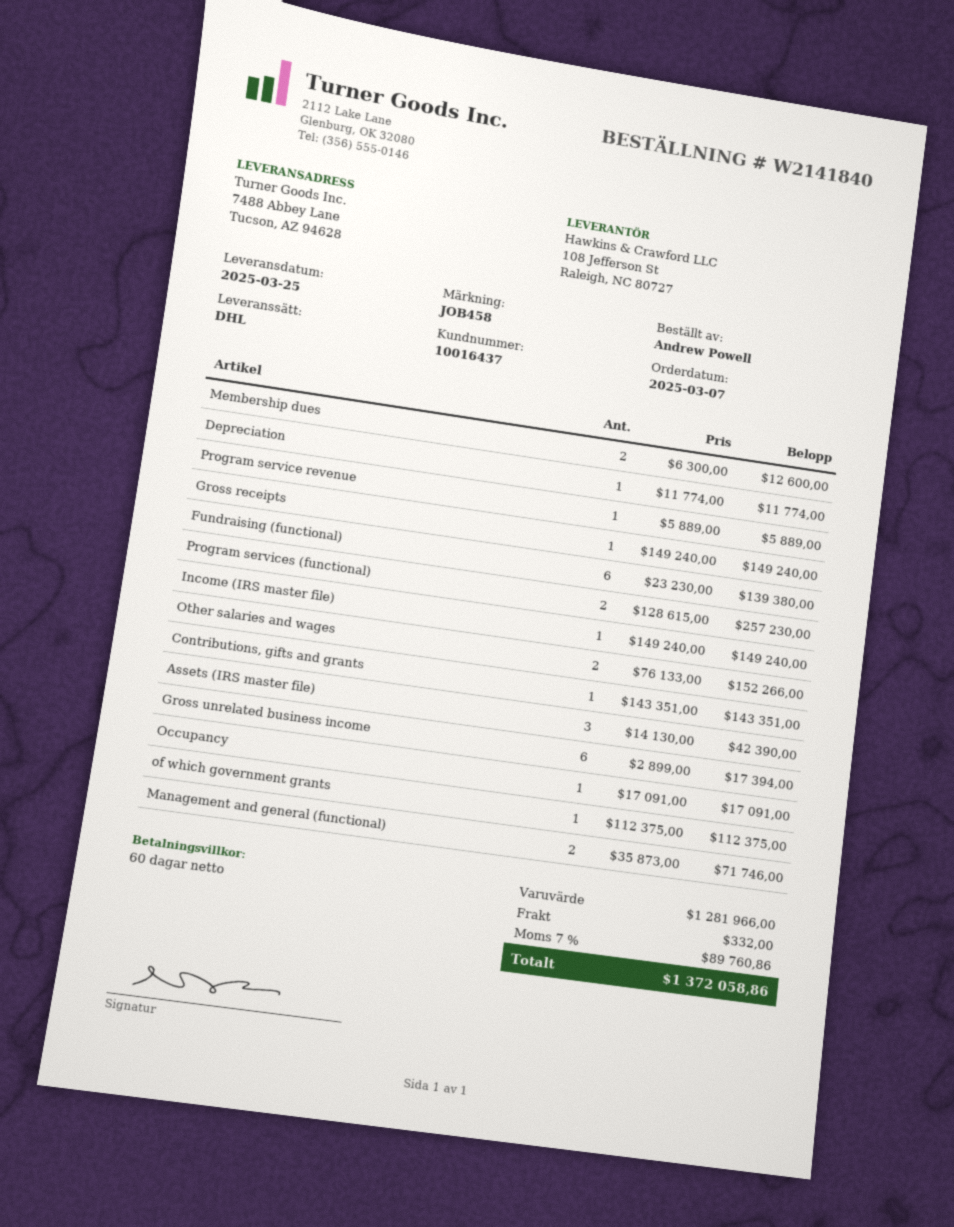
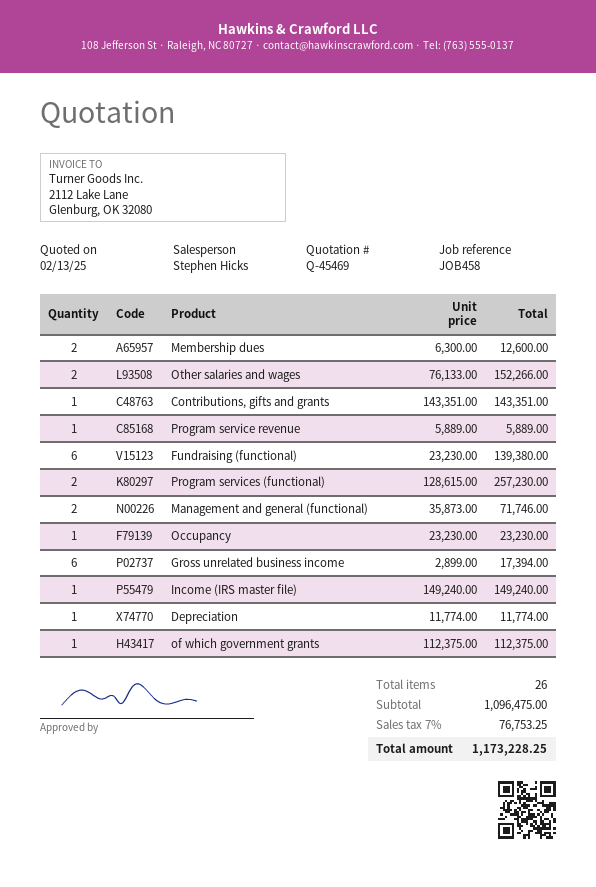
Gross receipts: 1 x 149240.00 = 149240.00 -> none
Assets (IRS master file): 3 x 14130.00 = 42390.00 -> none
Occupancy: 1 x 17091.00 = 17091.00 -> 1 x 23230.00 = 23230.00
subtotal: 1281966.00 -> 1096475.00
shipping: 332.00 -> none
tax: 7% = 89760.86 -> 7% = 76753.25
total: 1372058.86 -> 1173228.25

